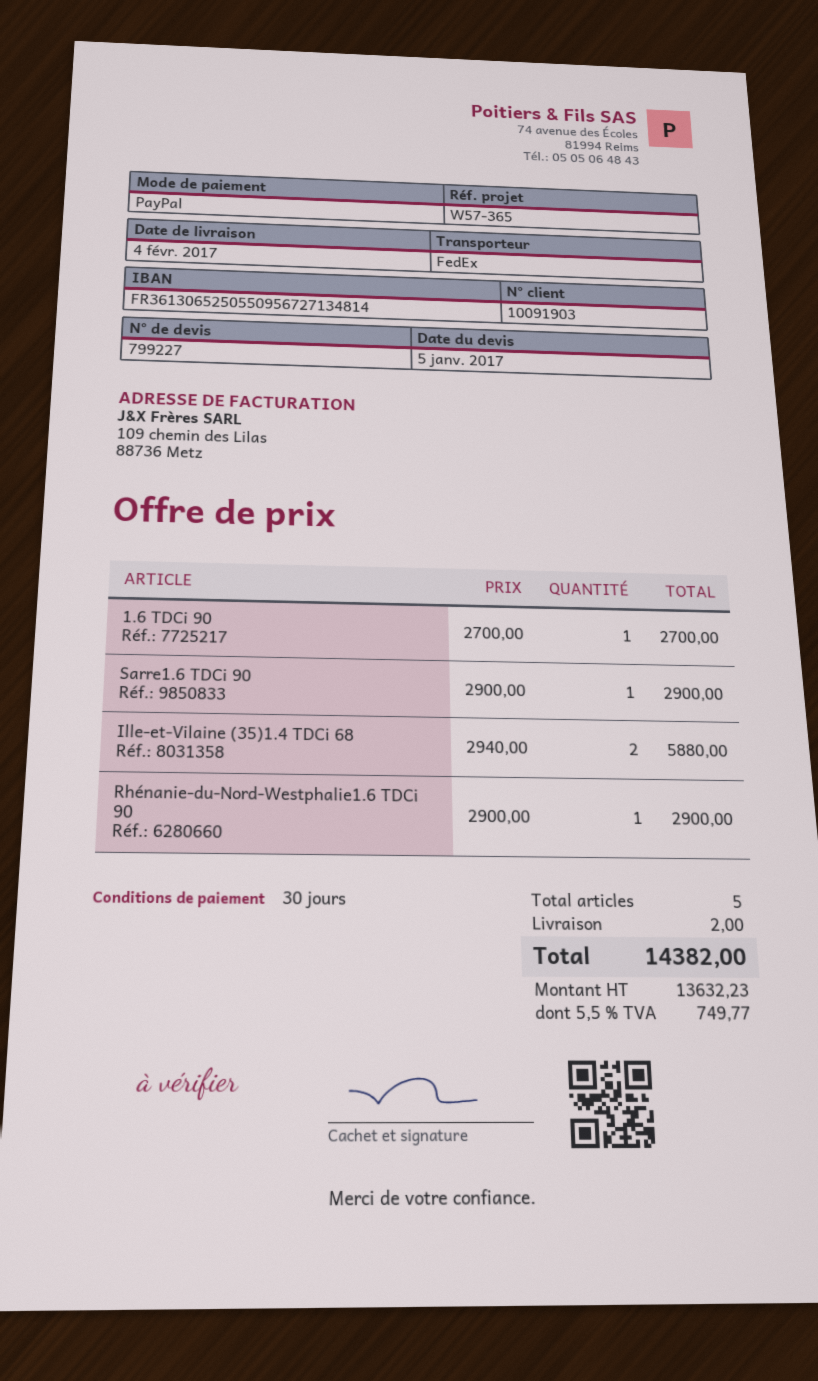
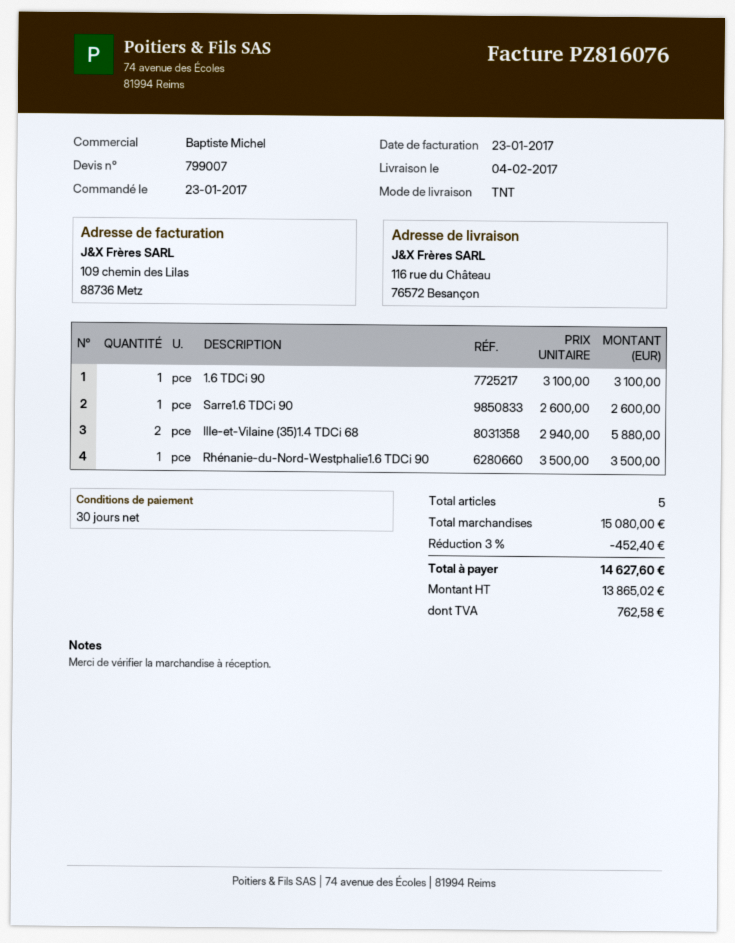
quote number: 799227 -> 799007
shipping method: FedEx -> TNT
1.6 TDCi 90: 1 x 2700.00 = 2700.00 -> 1 x 3100.00 = 3100.00
Sarre1.6 TDCi 90: 1 x 2900.00 = 2900.00 -> 1 x 2600.00 = 2600.00
Rhénanie-du-Nord-Westphalie1.6 TDCi 90: 1 x 2900.00 = 2900.00 -> 1 x 3500.00 = 3500.00
discount: none -> 3% = 452.40
shipping: 2.00 -> none
net: 13632.23 -> 13865.02
tax: 749.77 -> 762.58
total: 14382.00 -> 14627.60

